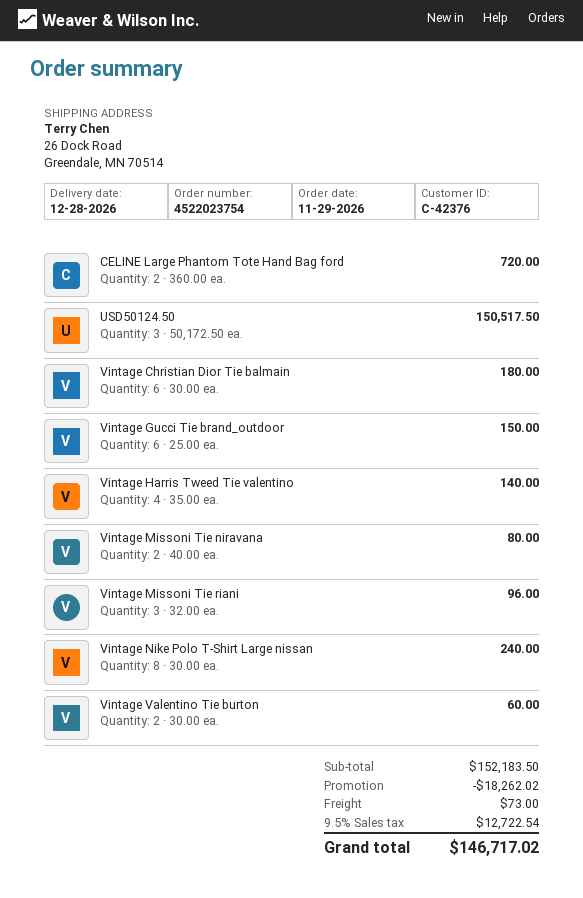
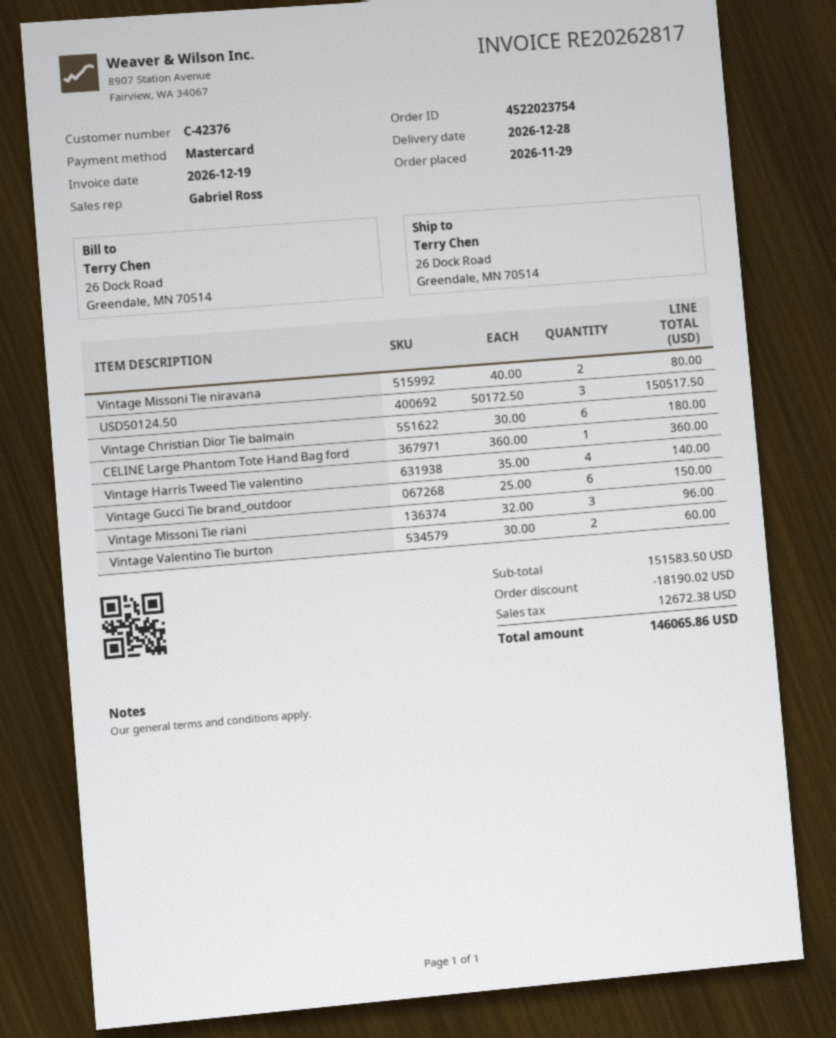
CELINE Large Phantom Tote Hand Bag ford: 2 x 360.00 = 720.00 -> 1 x 360.00 = 360.00
Vintage Nike Polo T-Shirt Large nissan: 8 x 30.00 = 240.00 -> none
subtotal: 152183.50 -> 151583.50
discount: 18262.02 -> 18190.02
shipping: 73.00 -> none
tax: 12722.54 -> 12672.38
total: 146717.02 -> 146065.86

